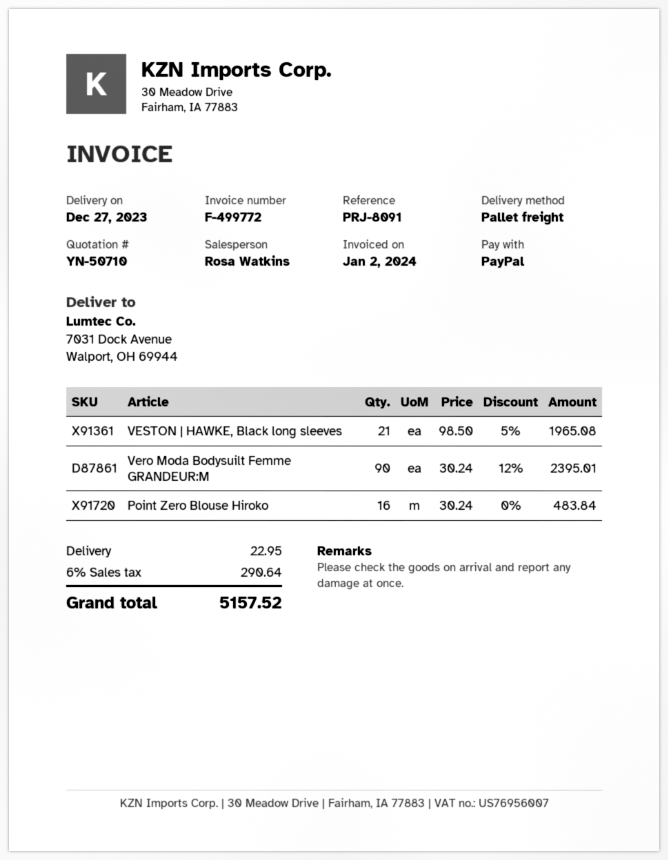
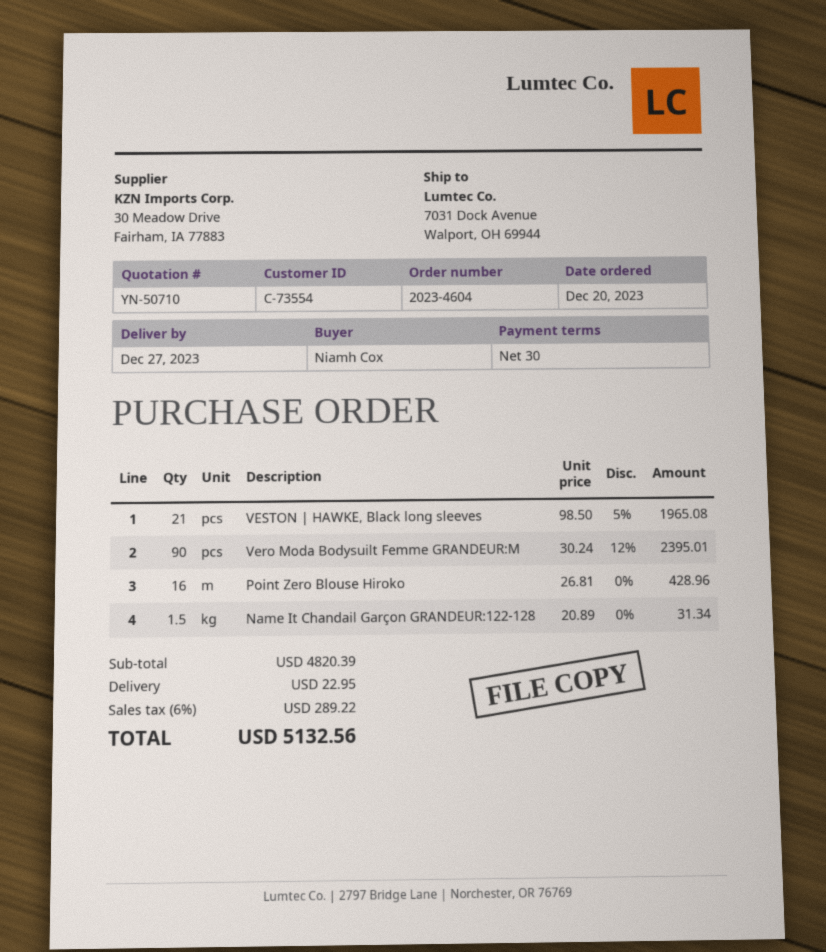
Point Zero Blouse Hiroko: 16 x 30.24 = 483.84 -> 16 x 26.81 = 428.96
Name It Chandail Garçon GRANDEUR:122-128: none -> 1.5 x 20.89 = 31.34
tax: 6% = 290.64 -> 6% = 289.22
total: 5157.52 -> 5132.56

